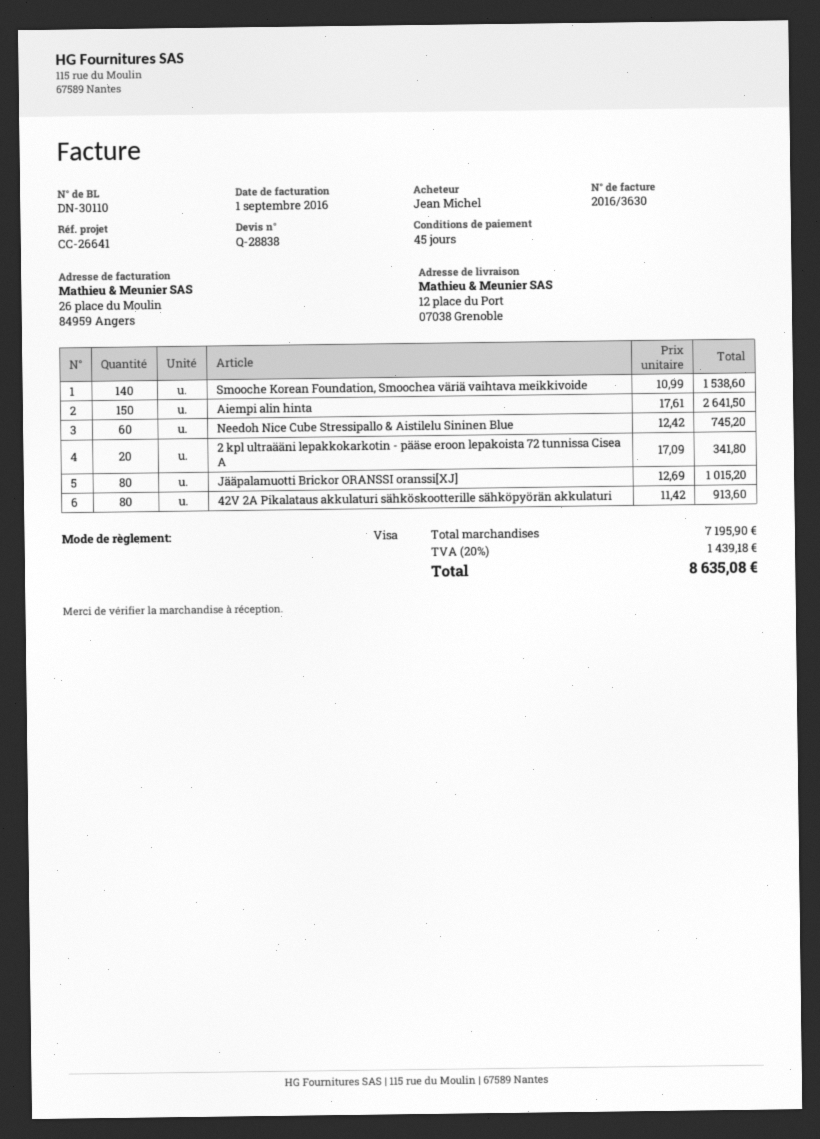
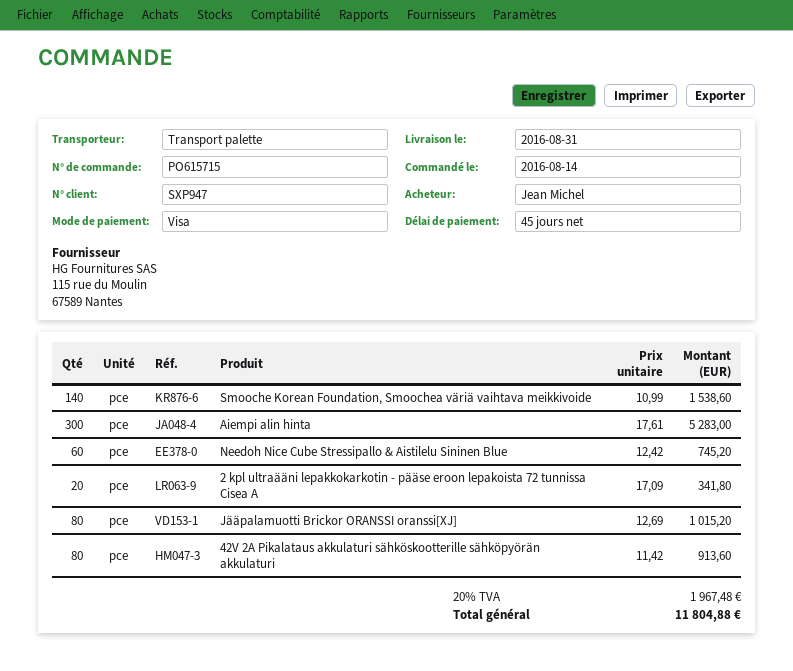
Aiempi alin hinta: 150 x 17.61 = 2641.50 -> 300 x 17.61 = 5283.00
tax: 20% = 1439.18 -> 20% = 1967.48
total: 8635.08 -> 11804.88

